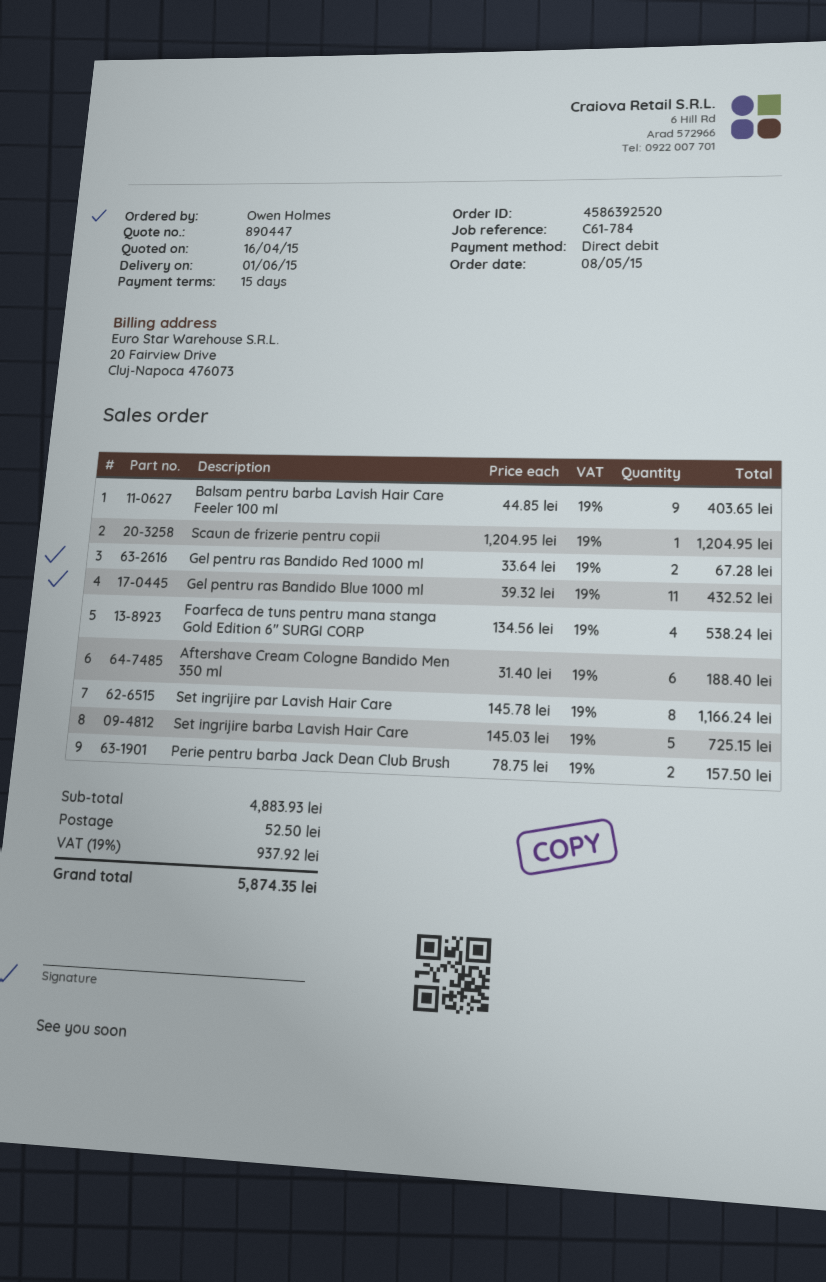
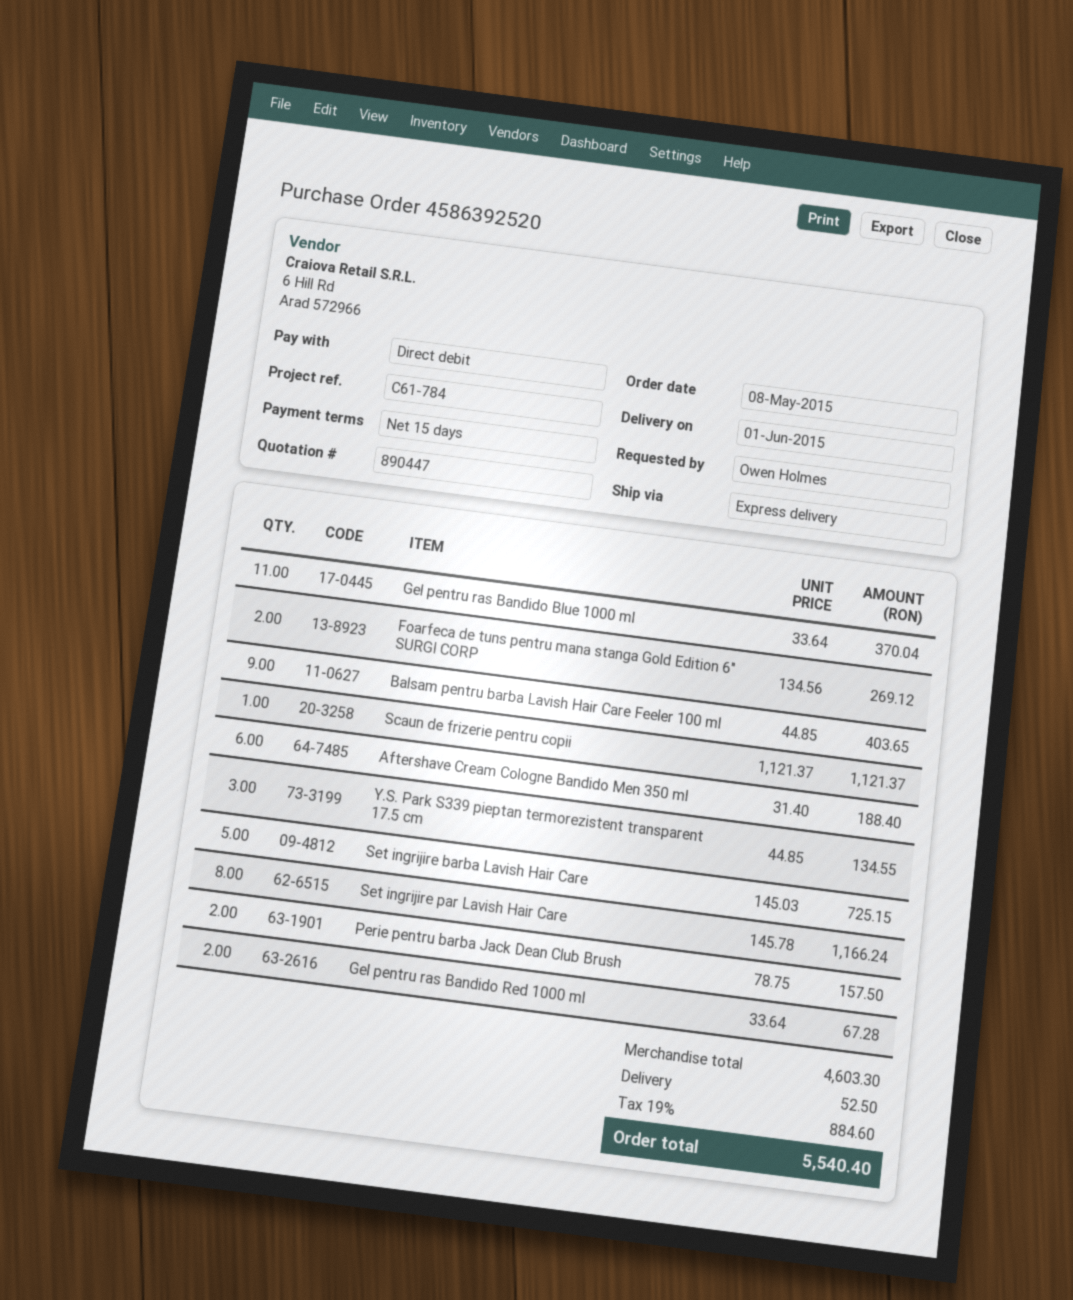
Scaun de frizerie pentru copii: 1 x 1204.95 = 1204.95 -> 1 x 1121.37 = 1121.37
Gel pentru ras Bandido Blue 1000 ml: 11 x 39.32 = 432.52 -> 11 x 33.64 = 370.04
Foarfeca de tuns pentru mana stanga Gold Edition 6″ SURGI CORP: 4 x 134.56 = 538.24 -> 2 x 134.56 = 269.12
Y.S. Park S339 pieptan termorezistent transparent 17.5 cm: none -> 3 x 44.85 = 134.55
subtotal: 4883.93 -> 4603.30
tax: 19% = 937.92 -> 19% = 884.60
total: 5874.35 -> 5540.40

